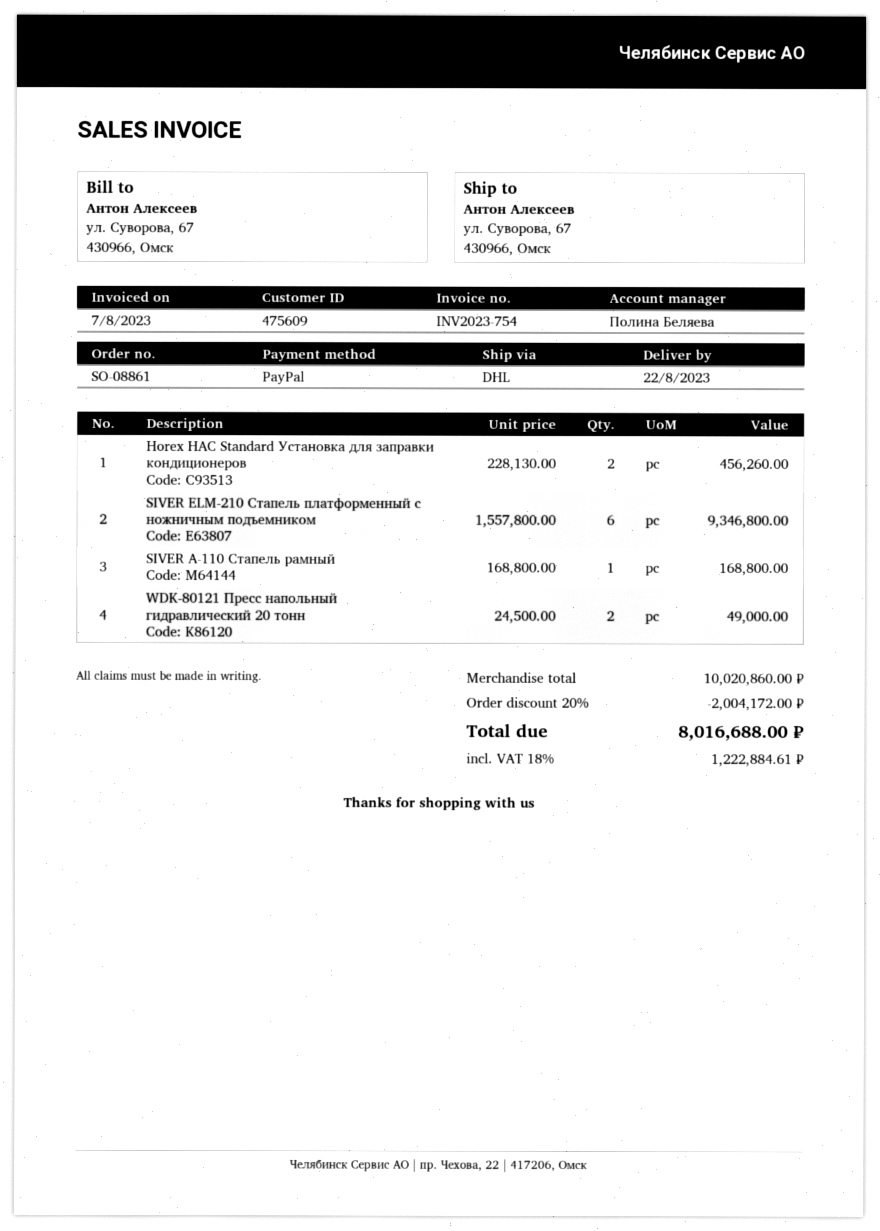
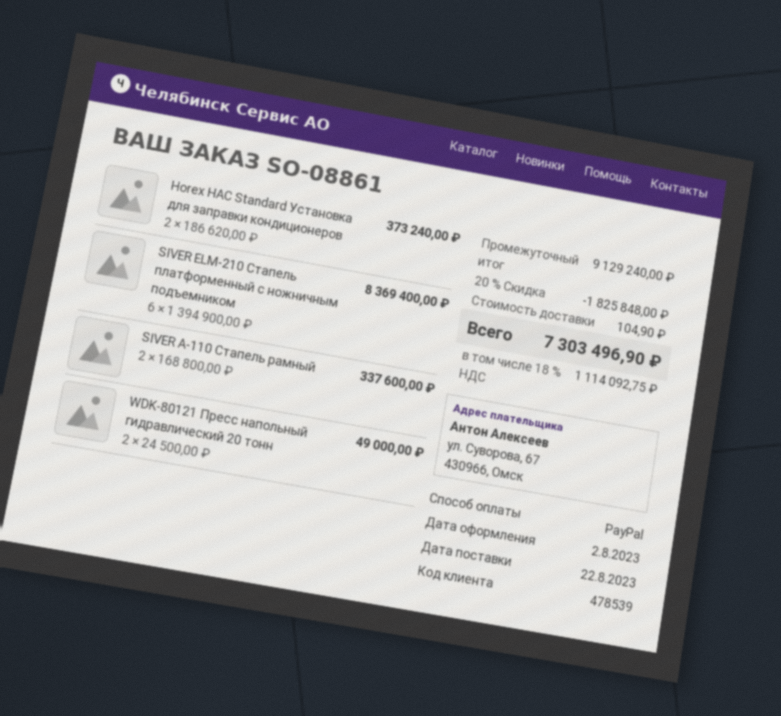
customer number: 475609 -> 478539
Horex HAC Standard Установка для заправки кондиционеров: 2 x 228130.00 = 456260.00 -> 2 x 186620.00 = 373240.00
SIVER ЕLM-210 Стапель платформенный с ножничным подъемником: 6 x 1557800.00 = 9346800.00 -> 6 x 1394900.00 = 8369400.00
SIVER A-110 Стапель рамный: 1 x 168800.00 = 168800.00 -> 2 x 168800.00 = 337600.00
subtotal: 10020860.00 -> 9129240.00
discount: 20% = 2004172.00 -> 20% = 1825848.00
shipping: none -> 104.90
tax: 18% = 1222884.61 -> 18% = 1114092.75
total: 8016688.00 -> 7303496.90

